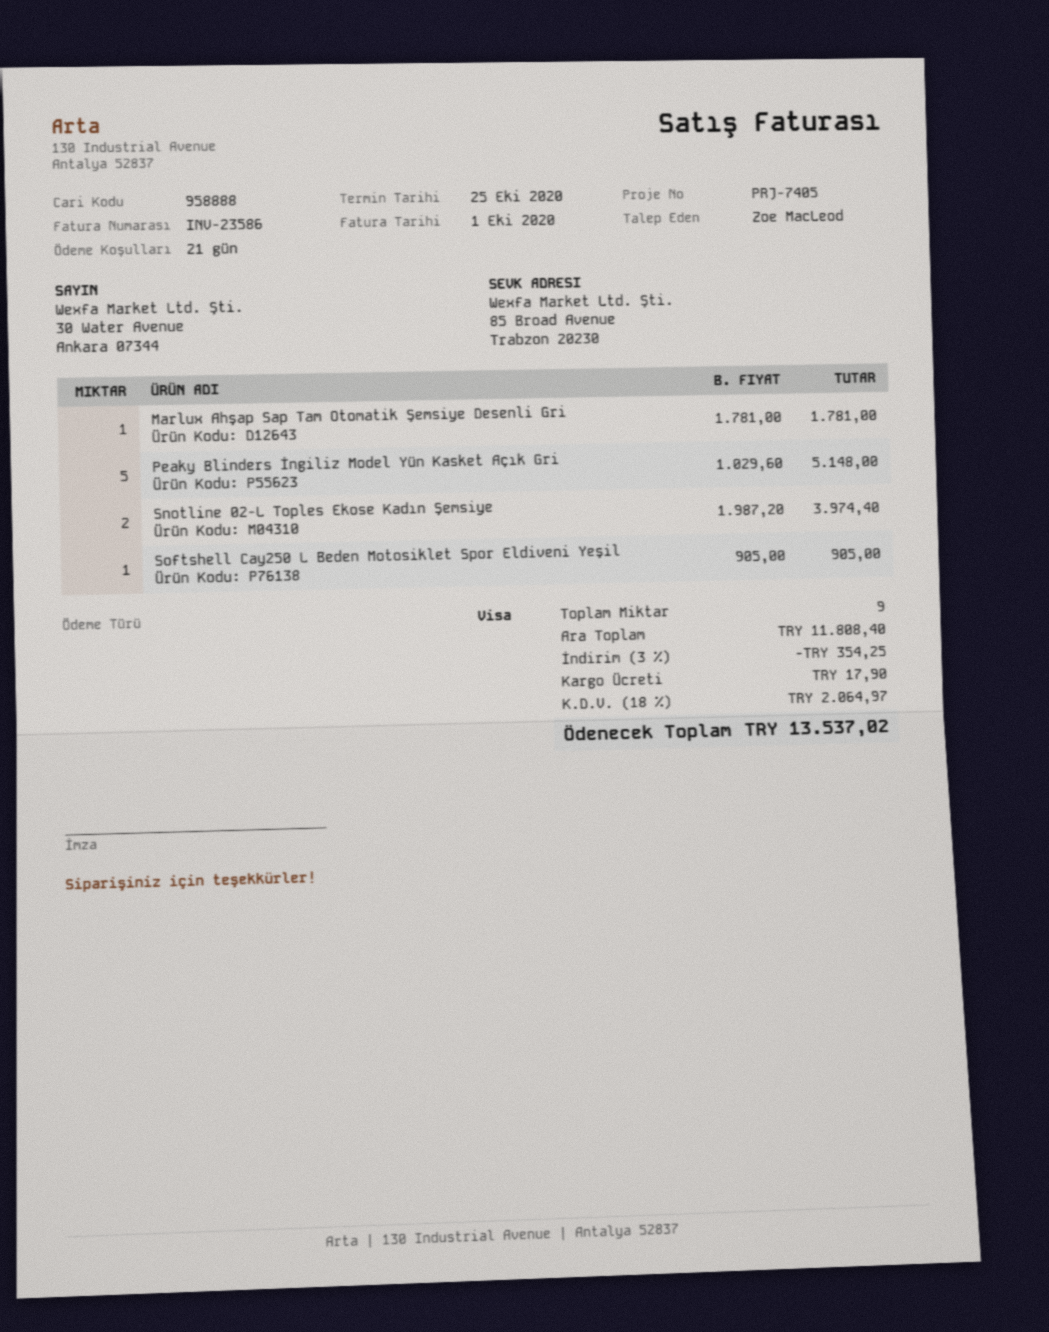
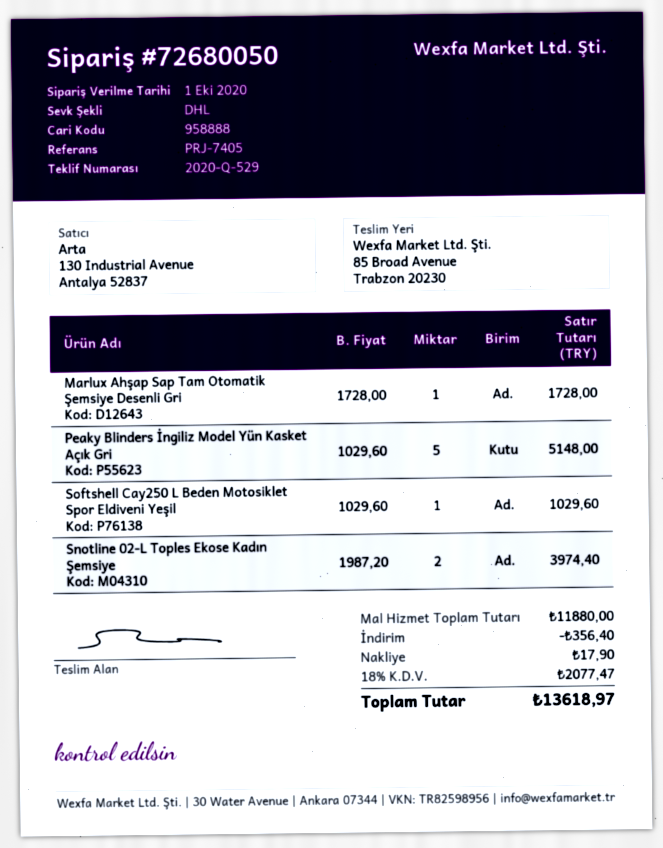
Marlux Ahşap Sap Tam Otomatik Şemsiye Desenli Gri: 1 x 1781.00 = 1781.00 -> 1 x 1728.00 = 1728.00
Softshell Cay250 L Beden Motosiklet Spor Eldiveni Yeşil: 1 x 905.00 = 905.00 -> 1 x 1029.60 = 1029.60
subtotal: 11808.40 -> 11880.00
discount: 354.25 -> 356.40
tax: 18% = 2064.97 -> 18% = 2077.47
total: 13537.02 -> 13618.97

